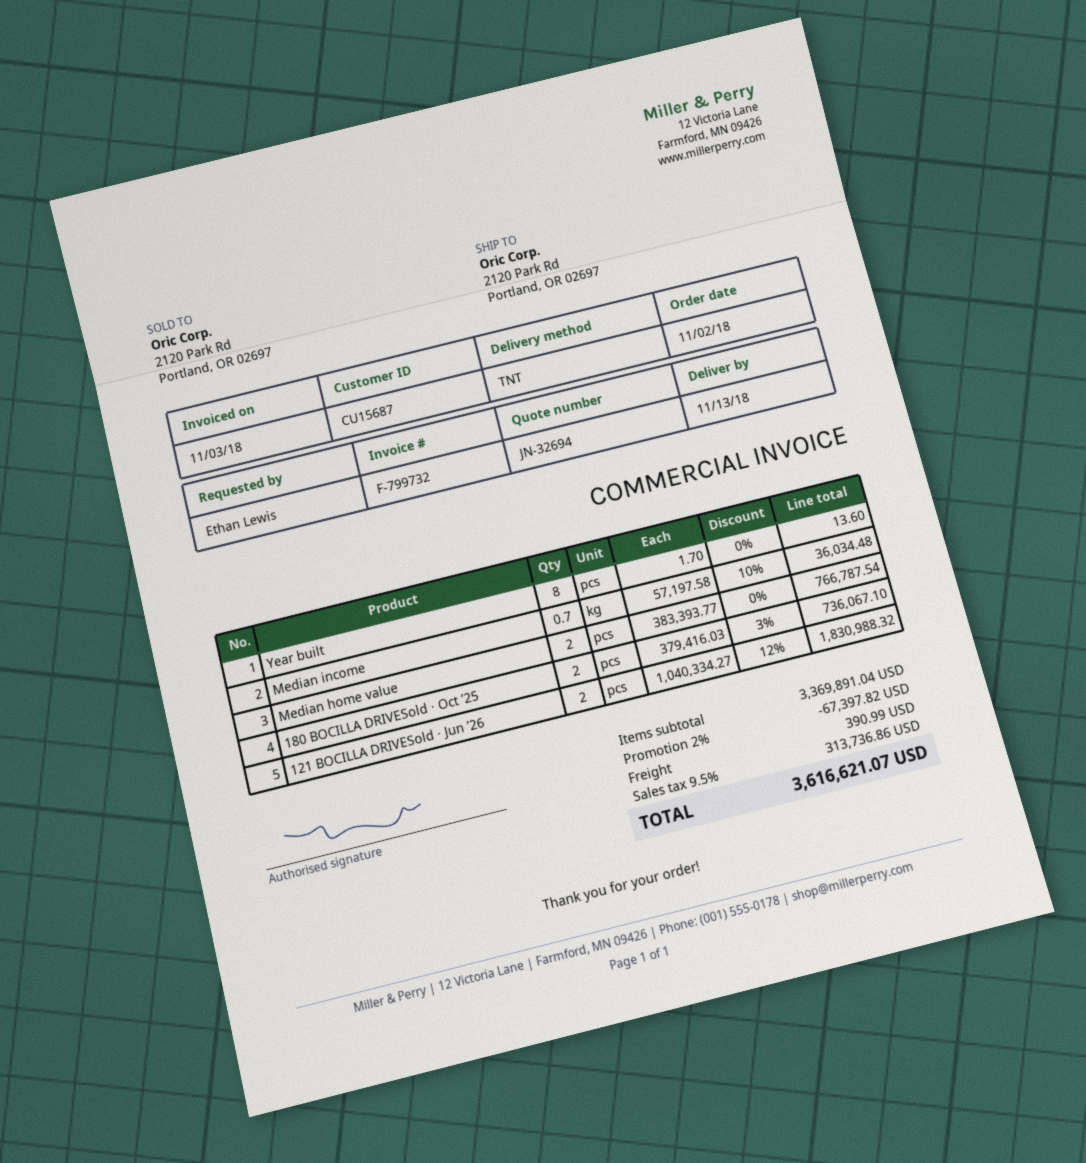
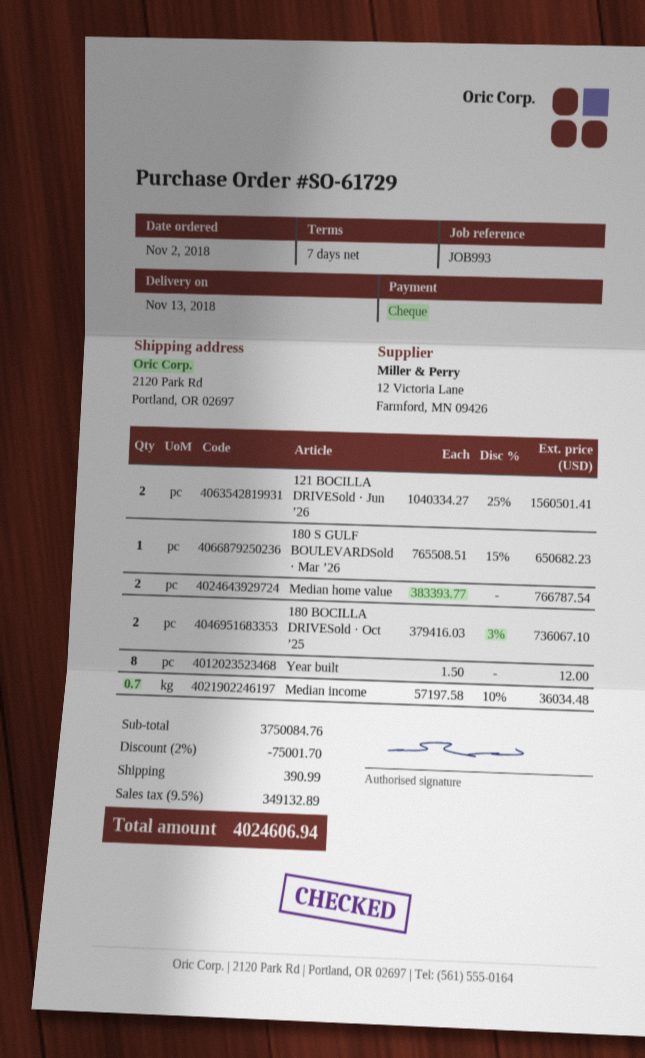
Year built: 8 x 1.70 = 13.60 -> 8 x 1.50 = 12.00
121 BOCILLA DRIVESold · Jun ’26: 2 x 1040334.27 - 12% = 1830988.32 -> 2 x 1040334.27 - 25% = 1560501.41
180 S GULF BOULEVARDSold · Mar ’26: none -> 1 x 765508.51 - 15% = 650682.23
subtotal: 3369891.04 -> 3750084.76
discount: 2% = 67397.82 -> 2% = 75001.70
tax: 9.5% = 313736.86 -> 9.5% = 349132.89
total: 3616621.07 -> 4024606.94

